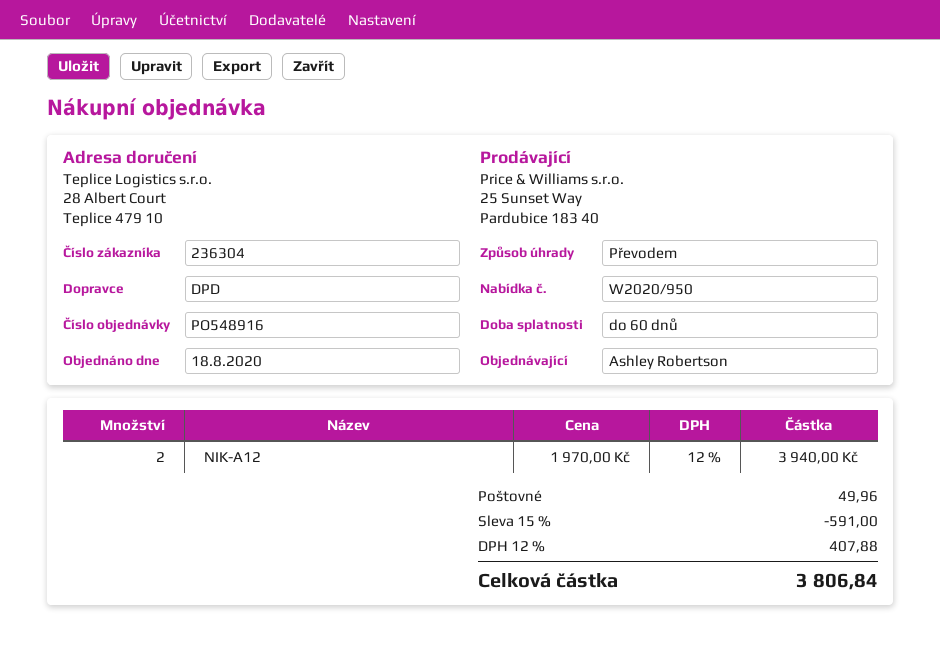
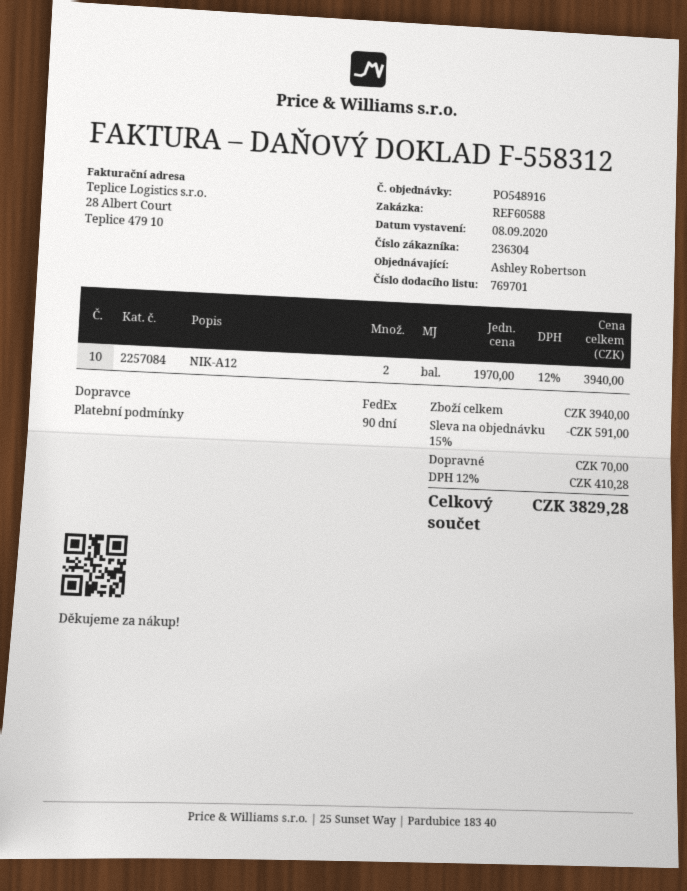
payment terms: 60 days -> 90 days
shipping method: DPD -> FedEx
shipping: 49.96 -> 70.00
tax: 12% = 407.88 -> 12% = 410.28
total: 3806.84 -> 3829.28

